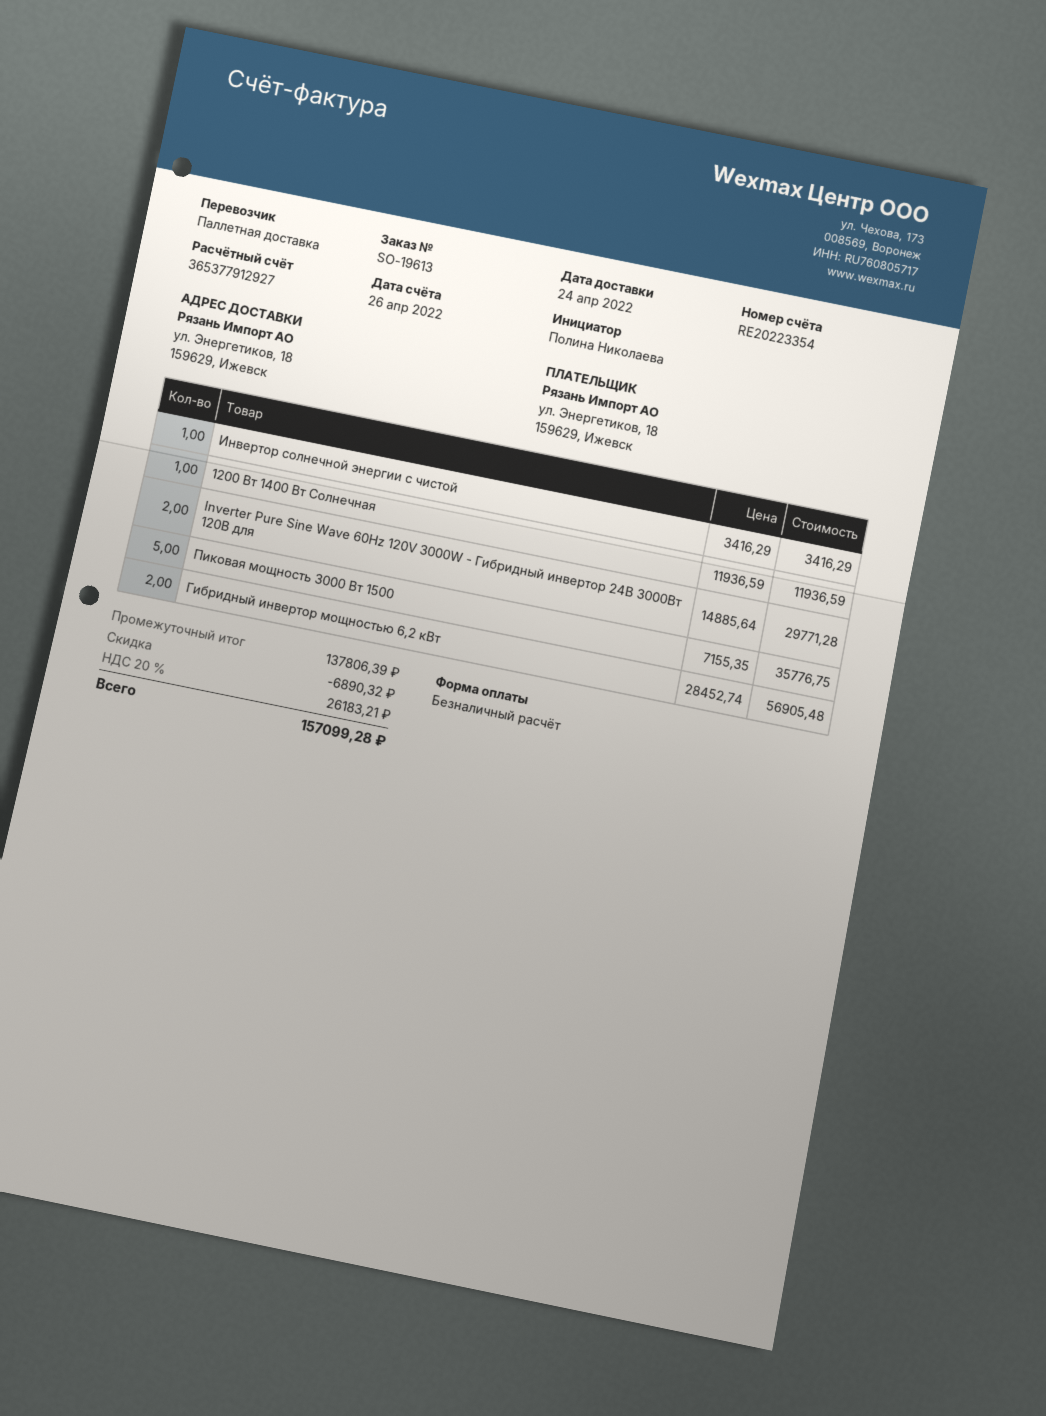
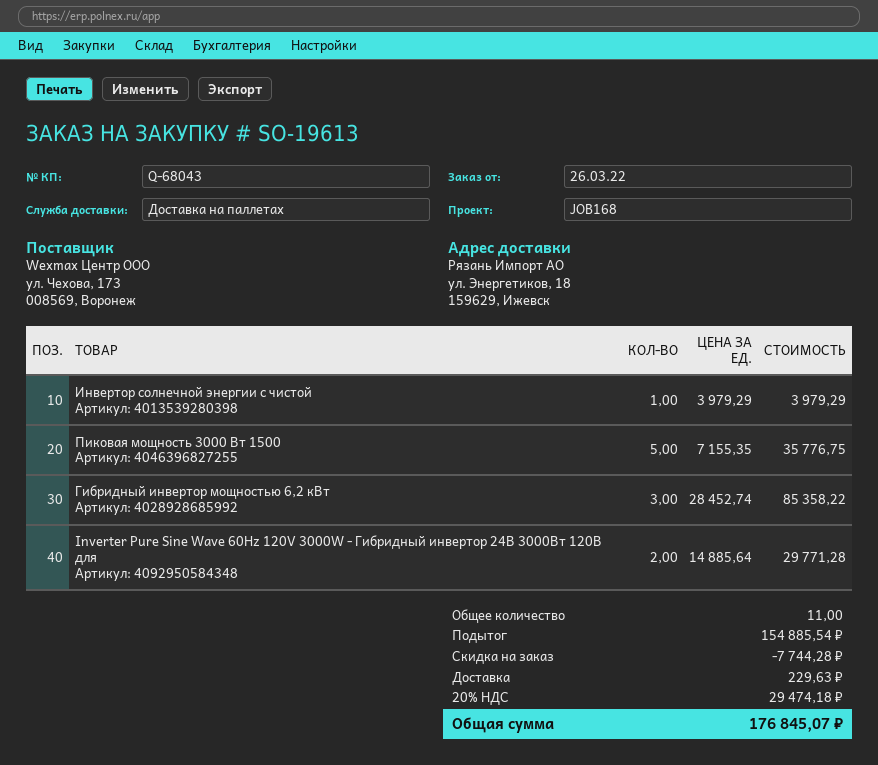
Инвертор солнечной энергии с чистой: 1 x 3416.29 = 3416.29 -> 1 x 3979.29 = 3979.29
1200 Вт 1400 Вт Солнечная: 1 x 11936.59 = 11936.59 -> none
Гибридный инвертор мощностью 6,2 кВт: 2 x 28452.74 = 56905.48 -> 3 x 28452.74 = 85358.22
subtotal: 137806.39 -> 154885.54
discount: 6890.32 -> 7744.28
shipping: none -> 229.63
tax: 20% = 26183.21 -> 20% = 29474.18
total: 157099.28 -> 176845.07

